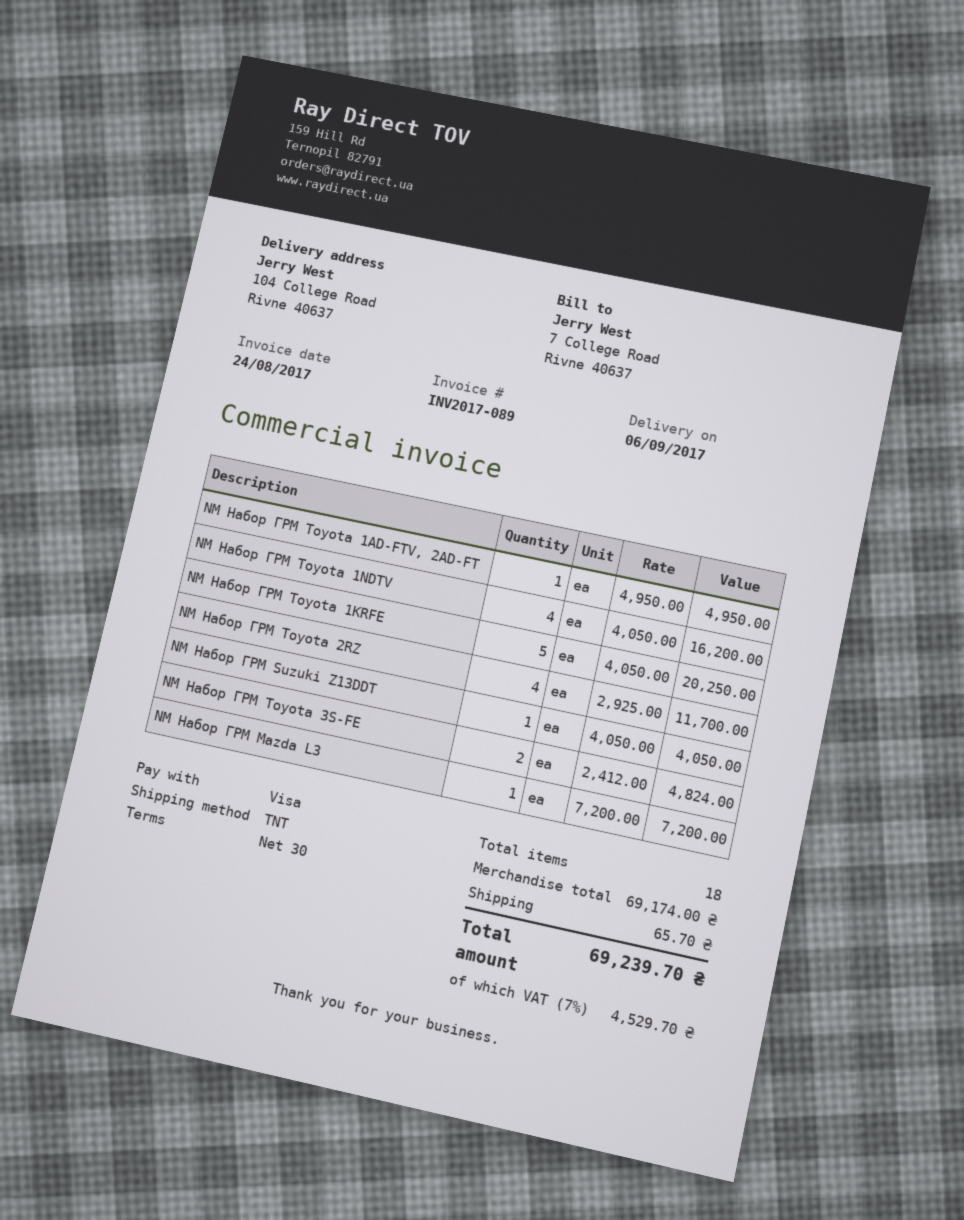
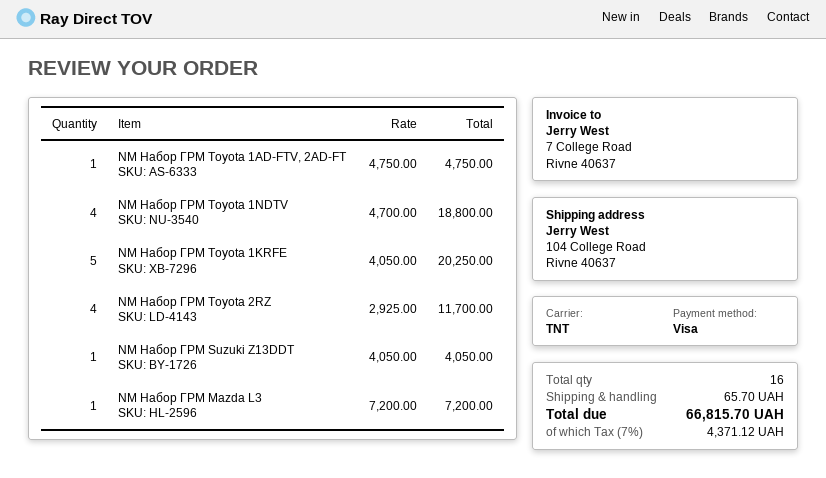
NM Набор ГРМ Toyota 1AD-FTV, 2AD-FT: 1 x 4950.00 = 4950.00 -> 1 x 4750.00 = 4750.00
NM Набор ГРМ Toyota 1NDTV: 4 x 4050.00 = 16200.00 -> 4 x 4700.00 = 18800.00
NM Набор ГРМ Toyota 3S-FE: 2 x 2412.00 = 4824.00 -> none
total quantity: 18 -> 16
tax: 7% = 4529.70 -> 7% = 4371.12
total: 69239.70 -> 66815.70

